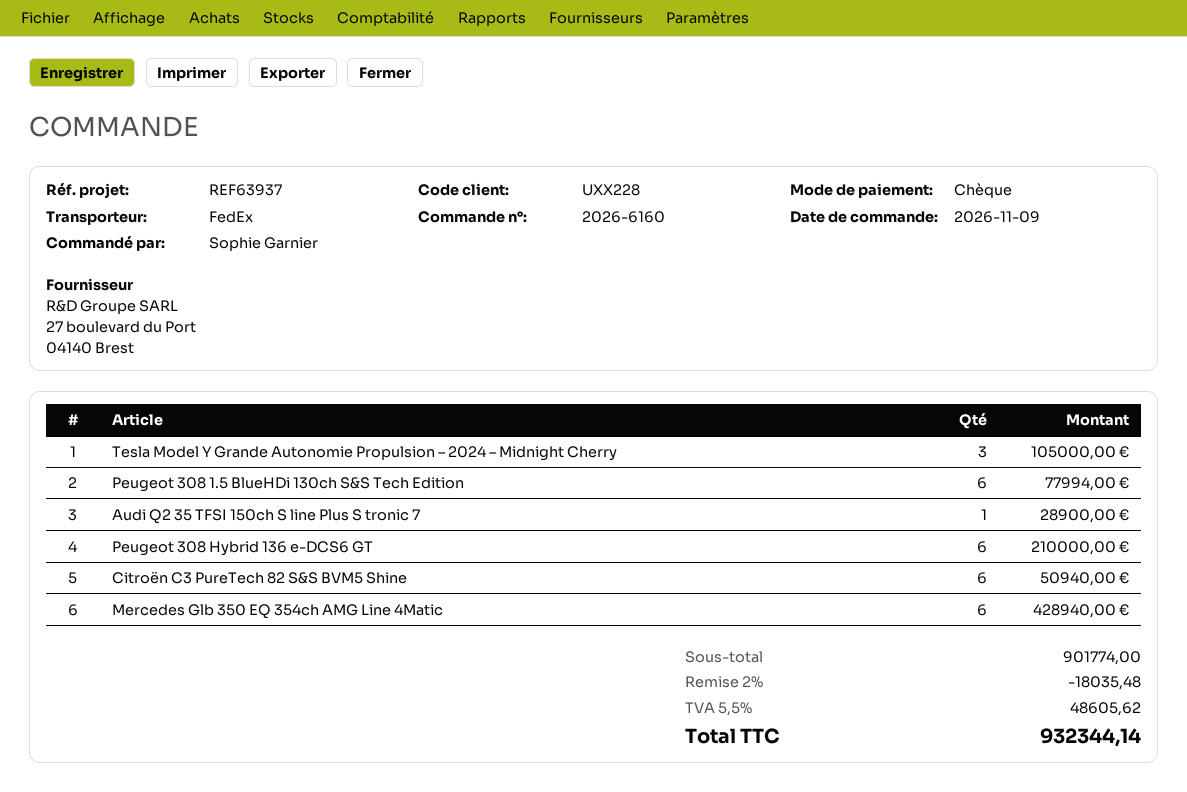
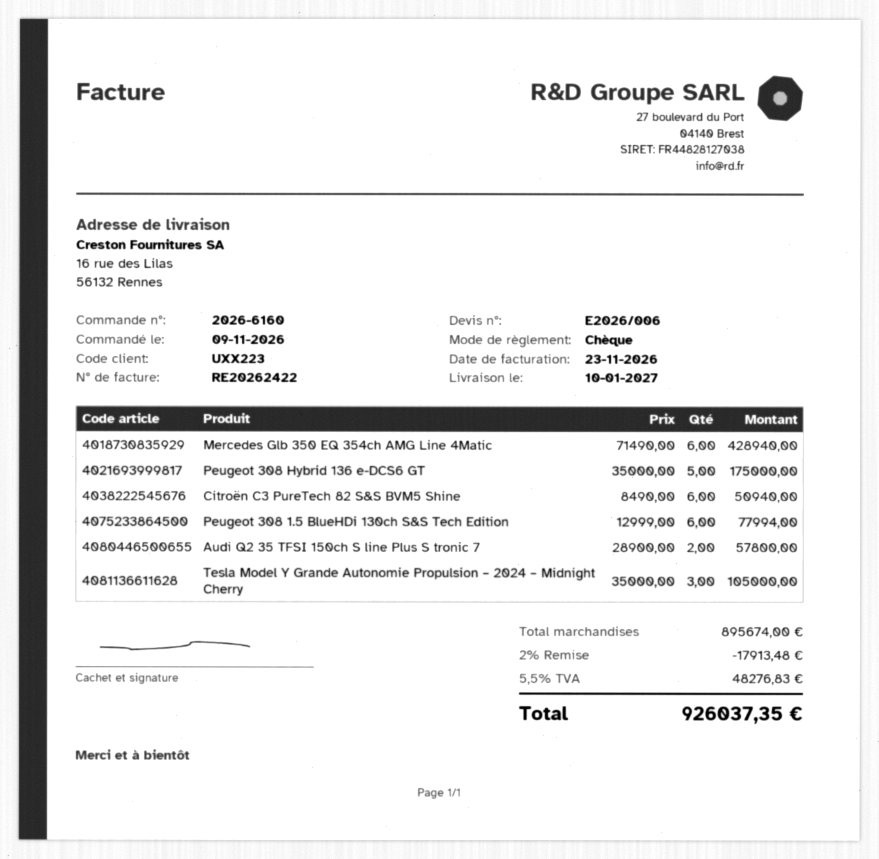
customer number: UXX228 -> UXX223
Audi Q2 35 TFSI 150ch S line Plus S tronic 7: 1 for 28900.00 -> 2 for 57800.00
Peugeot 308 Hybrid 136 e-DCS6 GT: 6 for 210000.00 -> 5 for 175000.00
subtotal: 901774.00 -> 895674.00
discount: 2% = 18035.48 -> 2% = 17913.48
tax: 5.5% = 48605.62 -> 5.5% = 48276.83
total: 932344.14 -> 926037.35

